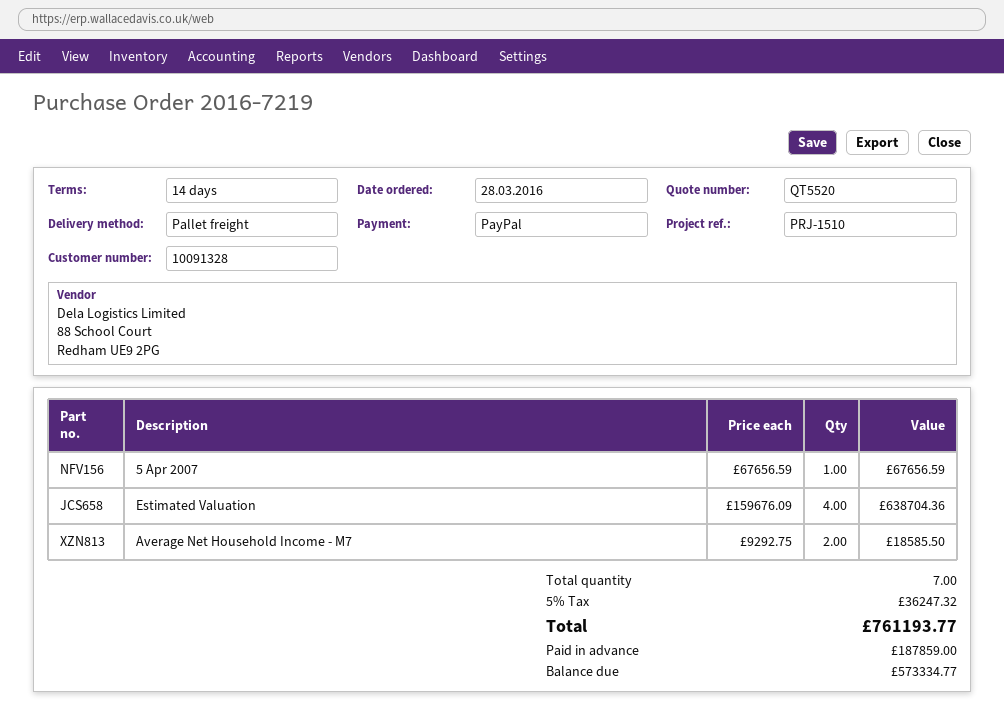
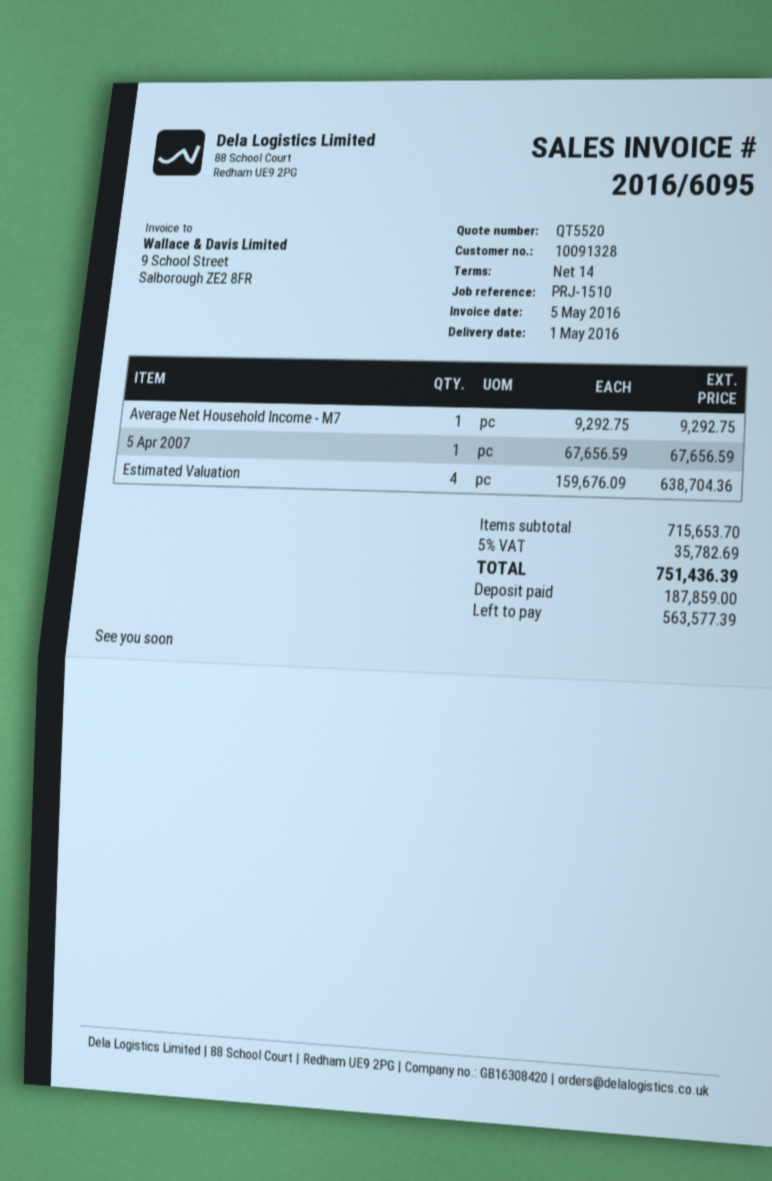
Average Net Household Income - M7: 2 x 9292.75 = 18585.50 -> 1 x 9292.75 = 9292.75
tax: 5% = 36247.32 -> 5% = 35782.69
total: 761193.77 -> 751436.39
balance: 573334.77 -> 563577.39

